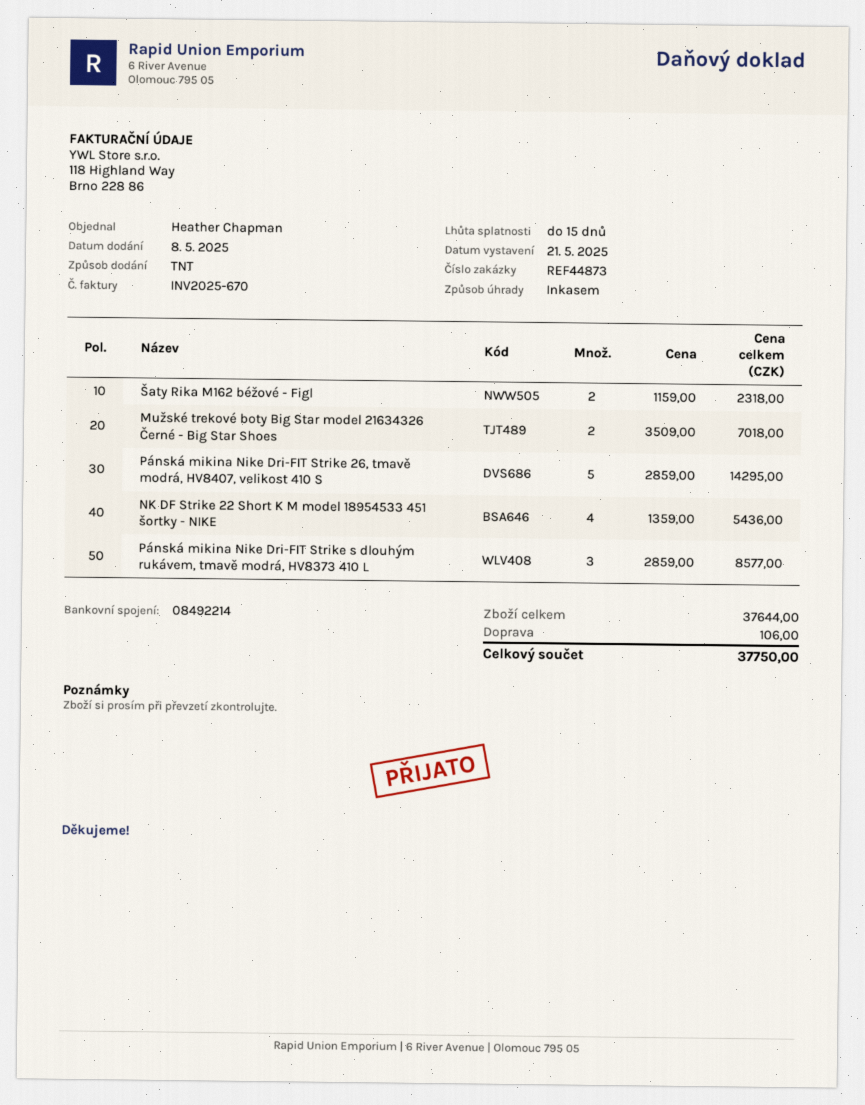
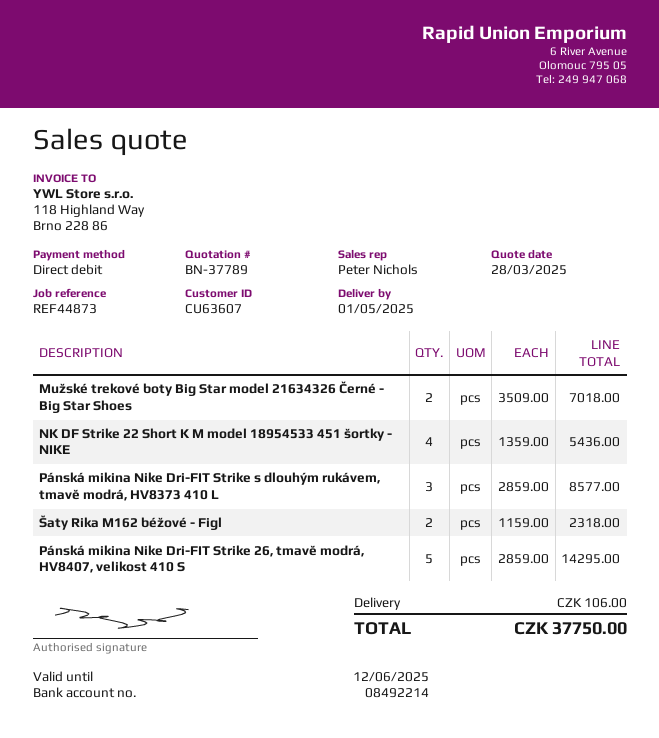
delivery date: 2025-05-08 -> 2025-05-01

